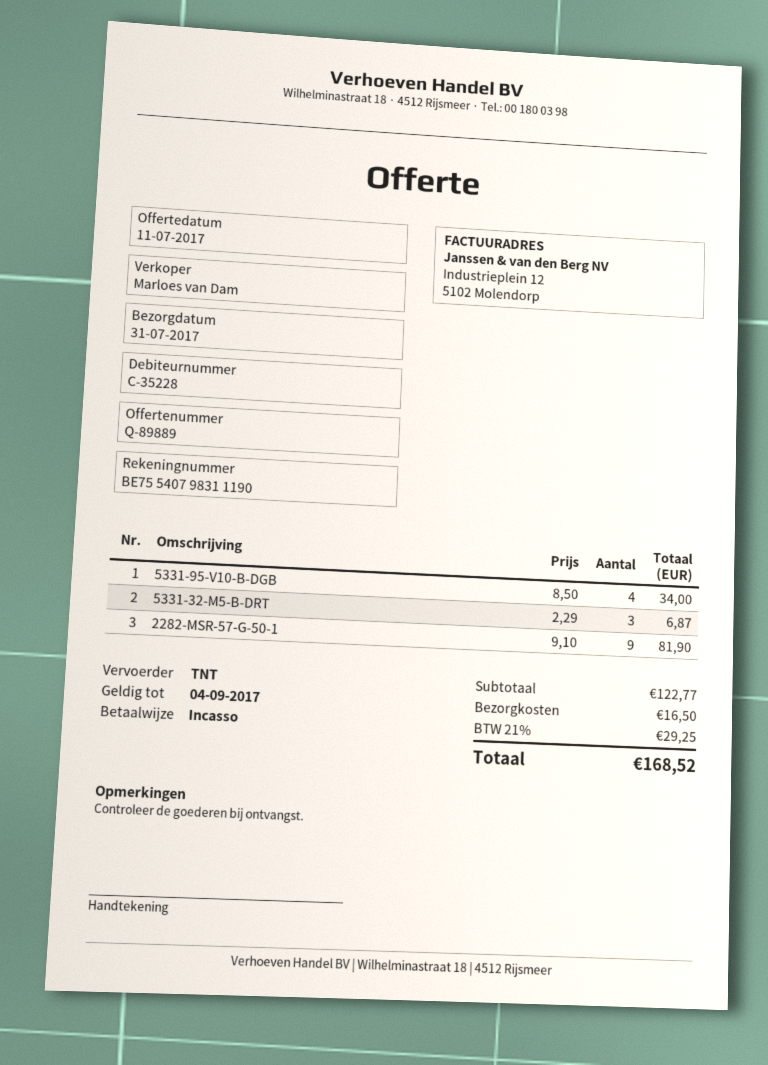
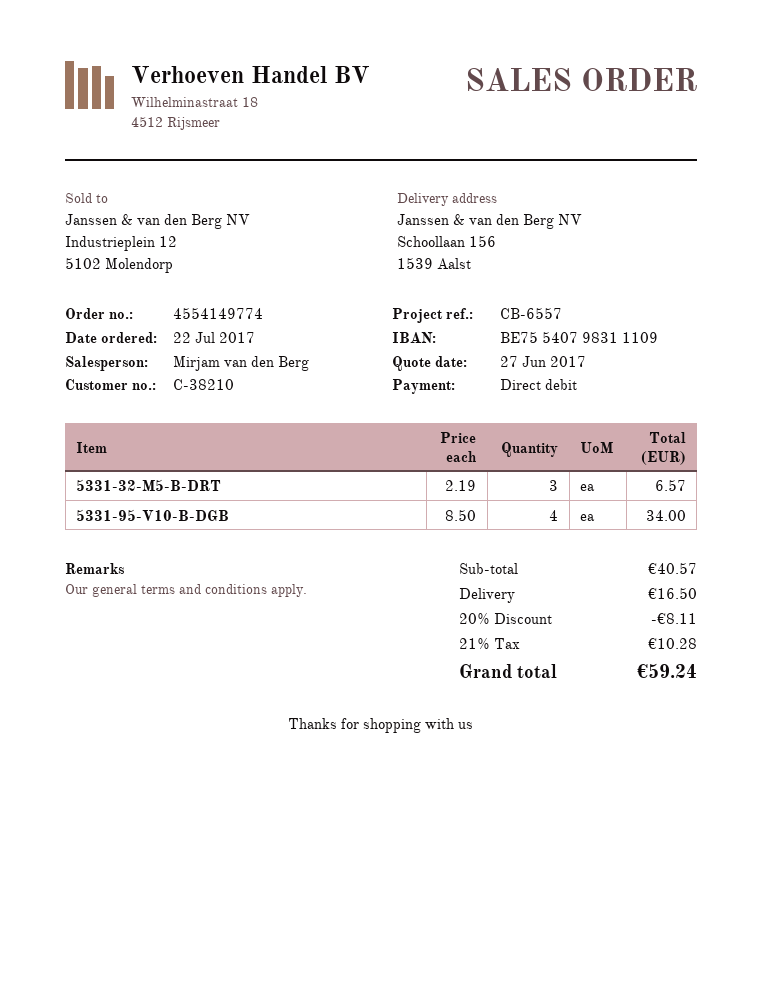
quote date: 2017-07-11 -> 2017-06-27
customer number: C-35228 -> C-38210
sales rep: Marloes van Dam -> Mirjam van den Berg
bank account: BE75540798311190 -> BE75540798311109
5331-32-M5-B-DRT: 3 x 2.29 = 6.87 -> 3 x 2.19 = 6.57
2282-MSR-57-G-50-1: 9 x 9.10 = 81.90 -> none
subtotal: 122.77 -> 40.57
discount: none -> 20% = 8.11
tax: 21% = 29.25 -> 21% = 10.28
total: 168.52 -> 59.24

